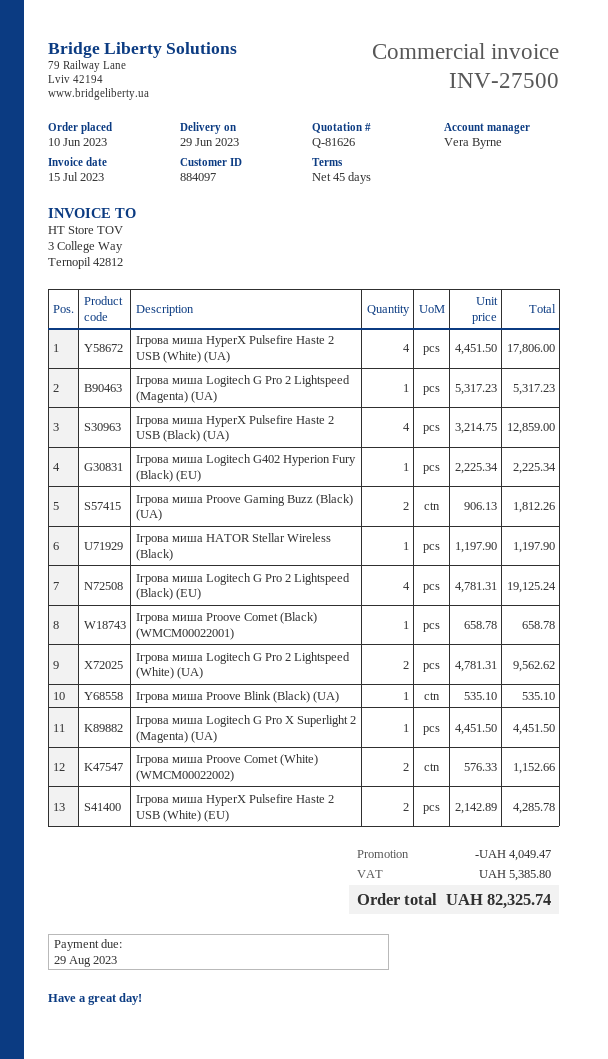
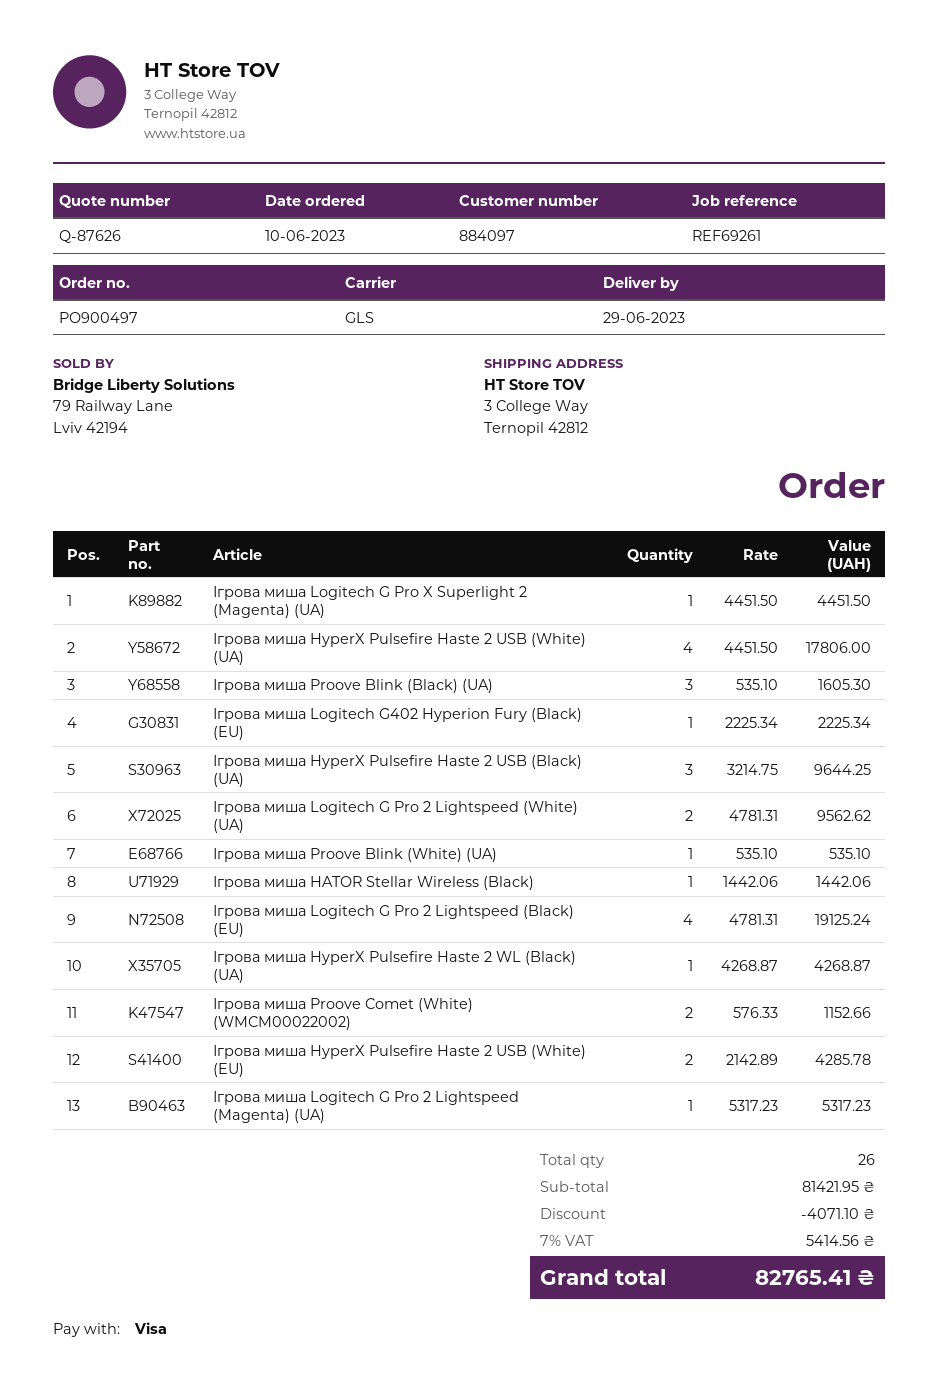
quote number: Q-81626 -> Q-87626
Ігрова миша HyperX Pulsefire Haste 2 USB (Black) (UA): 4 x 3214.75 = 12859.00 -> 3 x 3214.75 = 9644.25
Ігрова миша Proove Gaming Buzz (Black) (UA): 2 x 906.13 = 1812.26 -> none
Ігрова миша HATOR Stellar Wireless (Black): 1 x 1197.90 = 1197.90 -> 1 x 1442.06 = 1442.06
Ігрова миша Proove Comet (Black) (WMCM00022001): 1 x 658.78 = 658.78 -> none
Ігрова миша Proove Blink (Black) (UA): 1 x 535.10 = 535.10 -> 3 x 535.10 = 1605.30
Ігрова миша Proove Blink (White) (UA): none -> 1 x 535.10 = 535.10
Ігрова миша HyperX Pulsefire Haste 2 WL (Black) (UA): none -> 1 x 4268.87 = 4268.87
discount: 4049.47 -> 4071.10
tax: 5385.80 -> 5414.56
total: 82325.74 -> 82765.41

